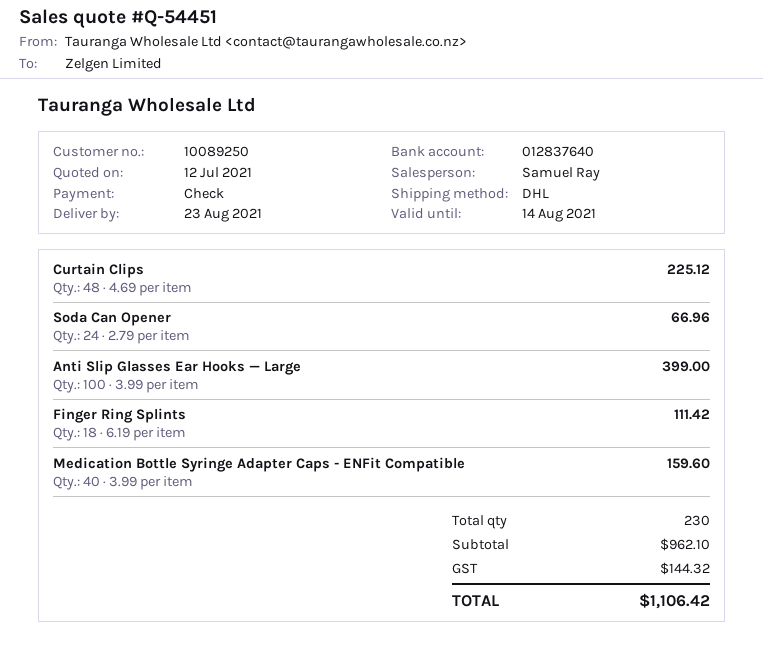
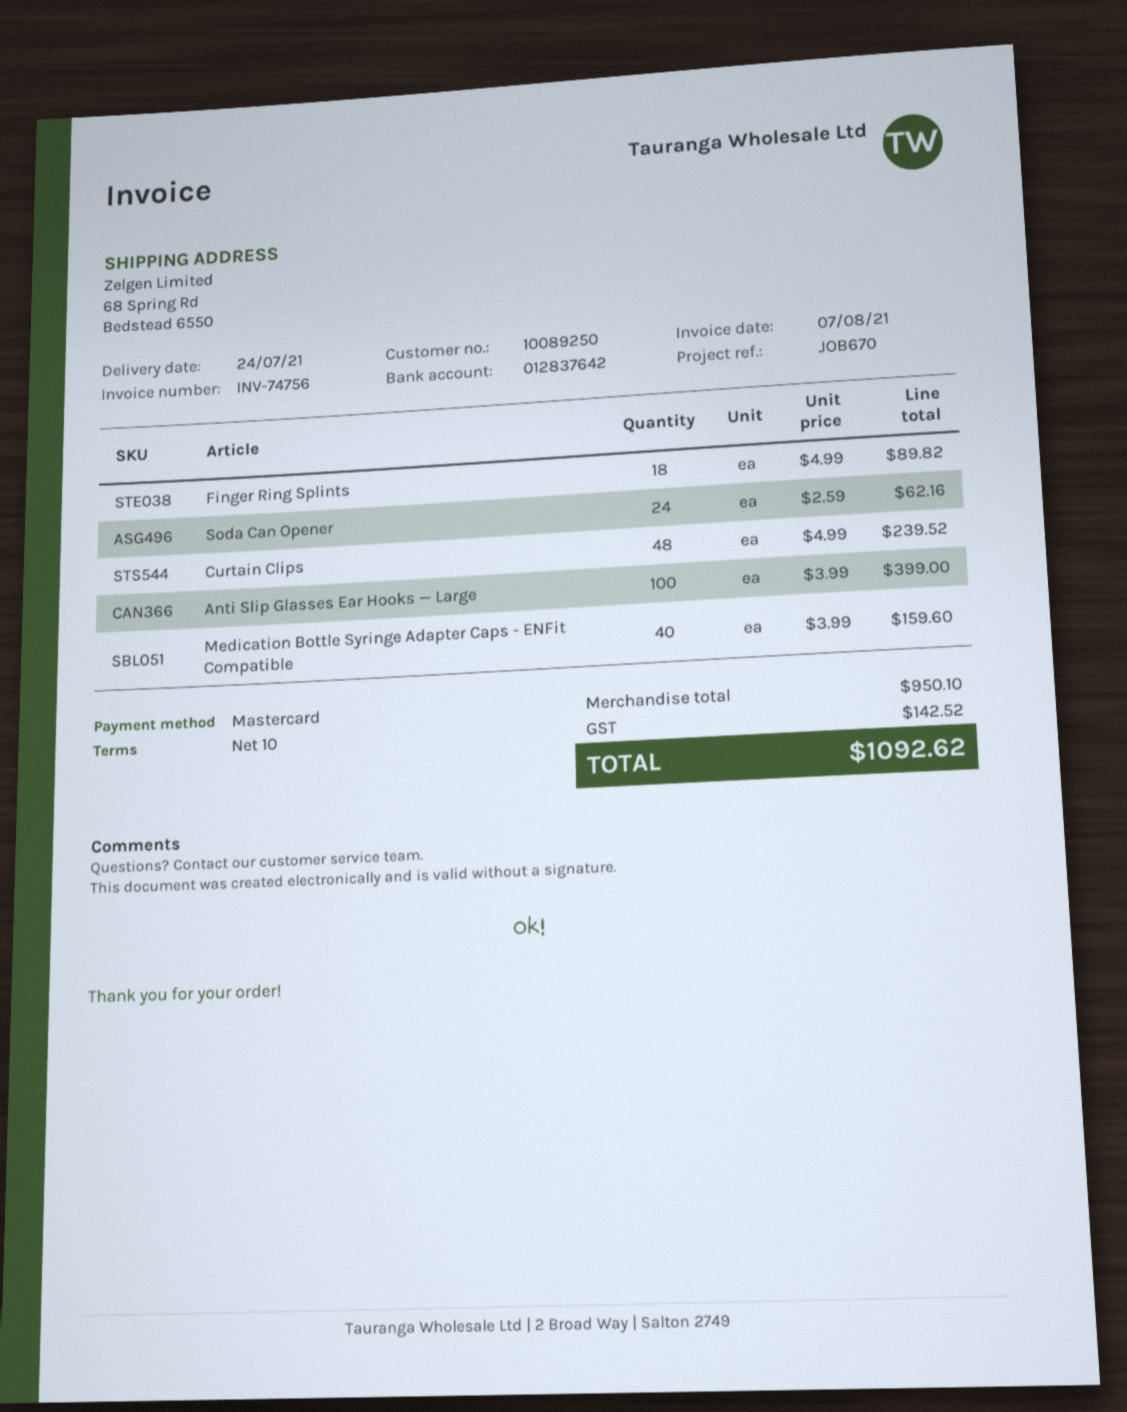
delivery date: 2021-08-23 -> 2021-07-24
payment method: cheque -> Mastercard
bank account: 012837640 -> 012837642
Curtain Clips: 48 x 4.69 = 225.12 -> 48 x 4.99 = 239.52
Soda Can Opener: 24 x 2.79 = 66.96 -> 24 x 2.59 = 62.16
Finger Ring Splints: 18 x 6.19 = 111.42 -> 18 x 4.99 = 89.82
subtotal: 962.10 -> 950.10
tax: 144.32 -> 142.52
total: 1106.42 -> 1092.62

